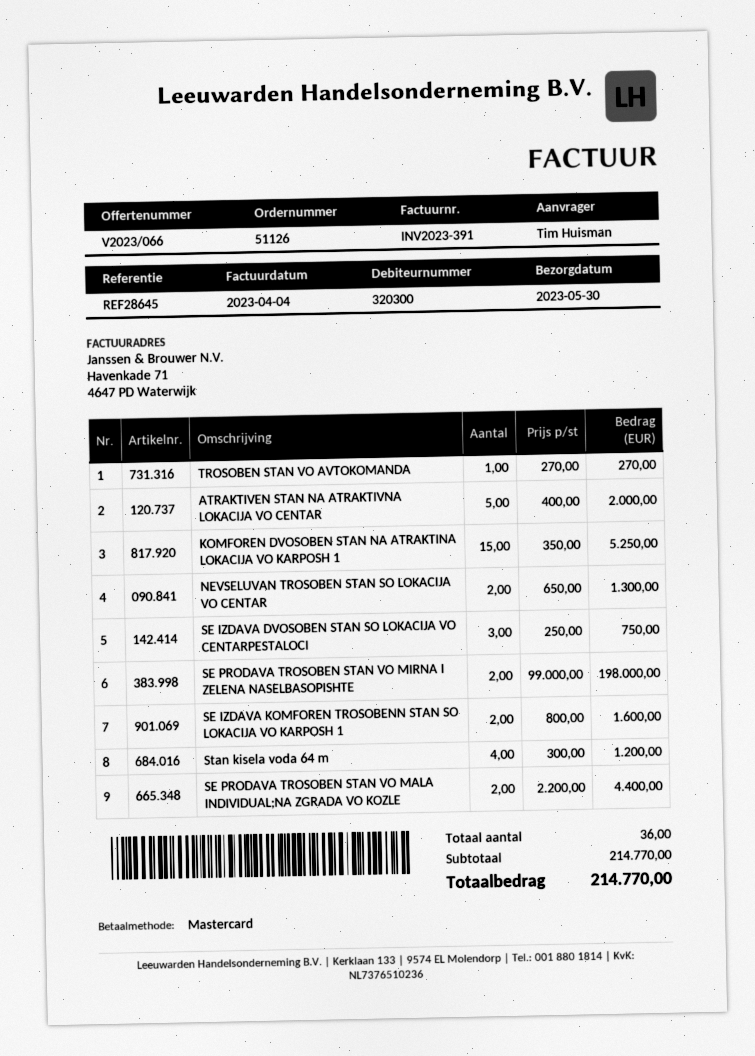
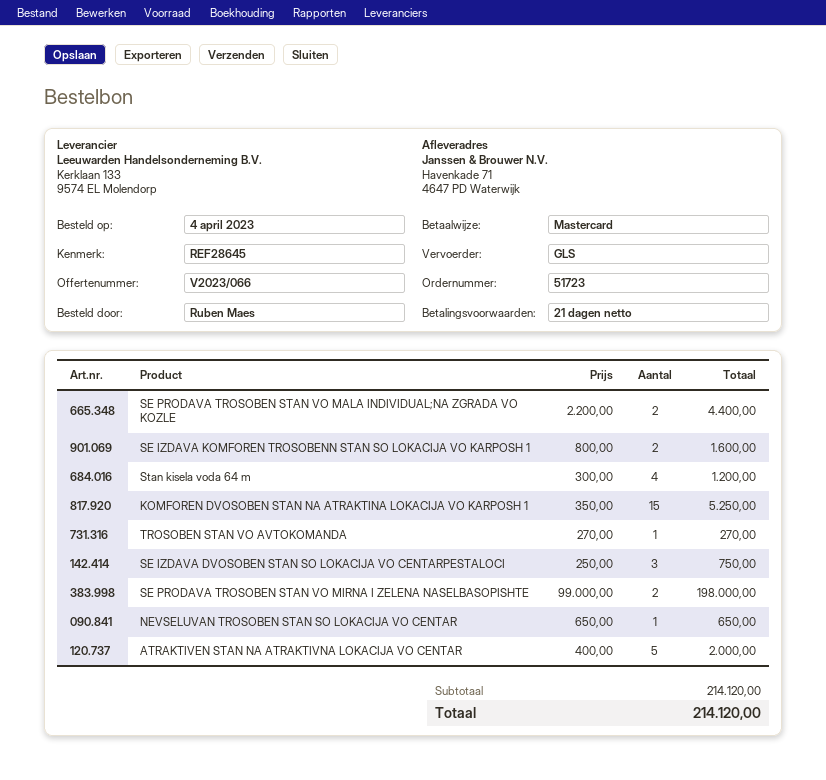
order number: 51126 -> 51723
ordered by: Tim Huisman -> Ruben Maes
NEVSELUVAN TROSOBEN STAN SO LOKACIJA VO CENTAR: 2 x 650.00 = 1300.00 -> 1 x 650.00 = 650.00
subtotal: 214770.00 -> 214120.00
total: 214770.00 -> 214120.00

